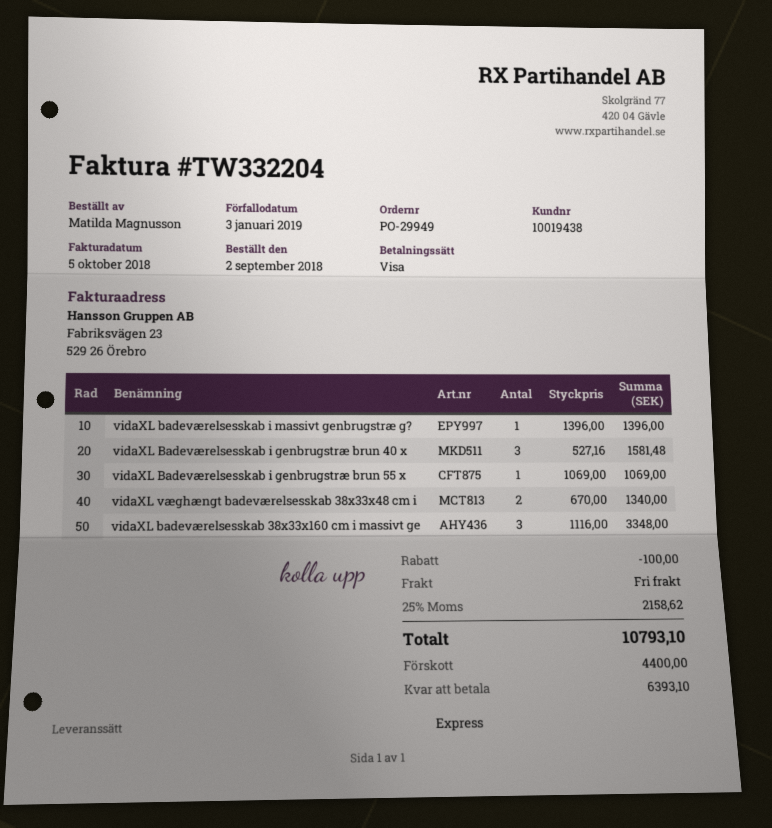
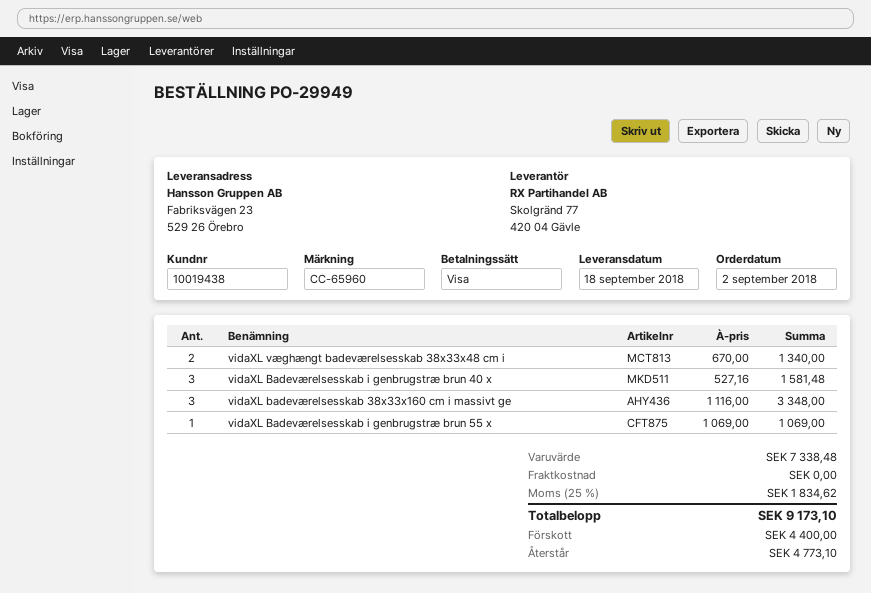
vidaXL badeværelsesskab i massivt genbrugstræ g?: 1 x 1396.00 = 1396.00 -> none
discount: 100.00 -> none
tax: 25% = 2158.62 -> 25% = 1834.62
total: 10793.10 -> 9173.10
balance: 6393.10 -> 4773.10

